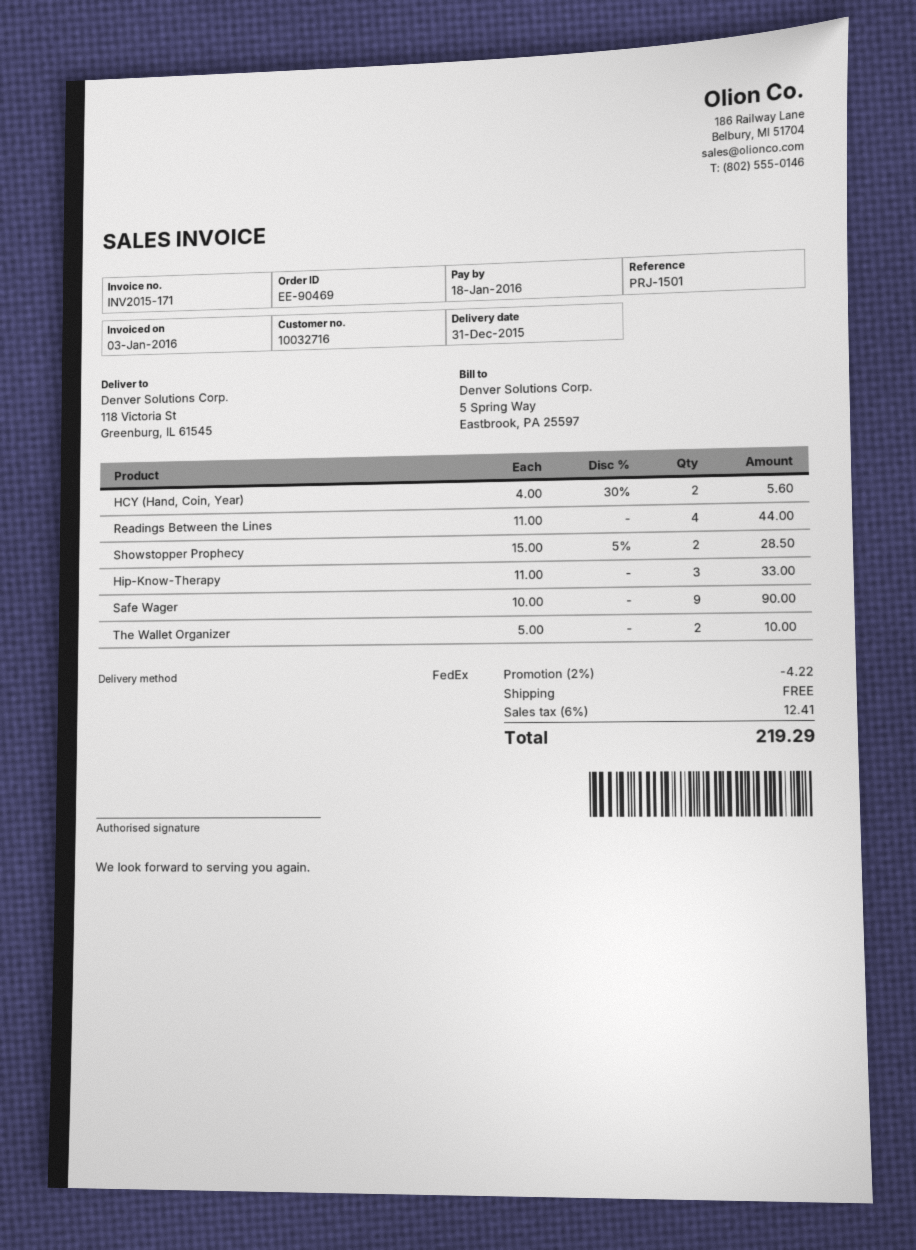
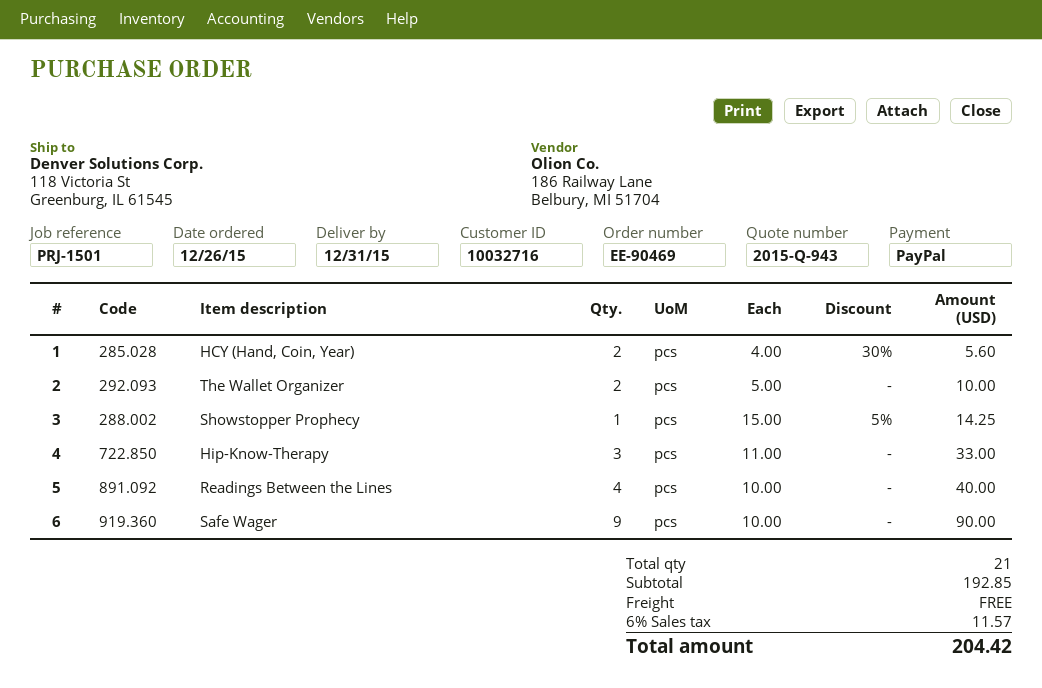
Readings Between the Lines: 4 x 11.00 = 44.00 -> 4 x 10.00 = 40.00
Showstopper Prophecy: 2 x 15.00 - 5% = 28.50 -> 1 x 15.00 - 5% = 14.25
discount: 2% = 4.22 -> none
tax: 6% = 12.41 -> 6% = 11.57
total: 219.29 -> 204.42

